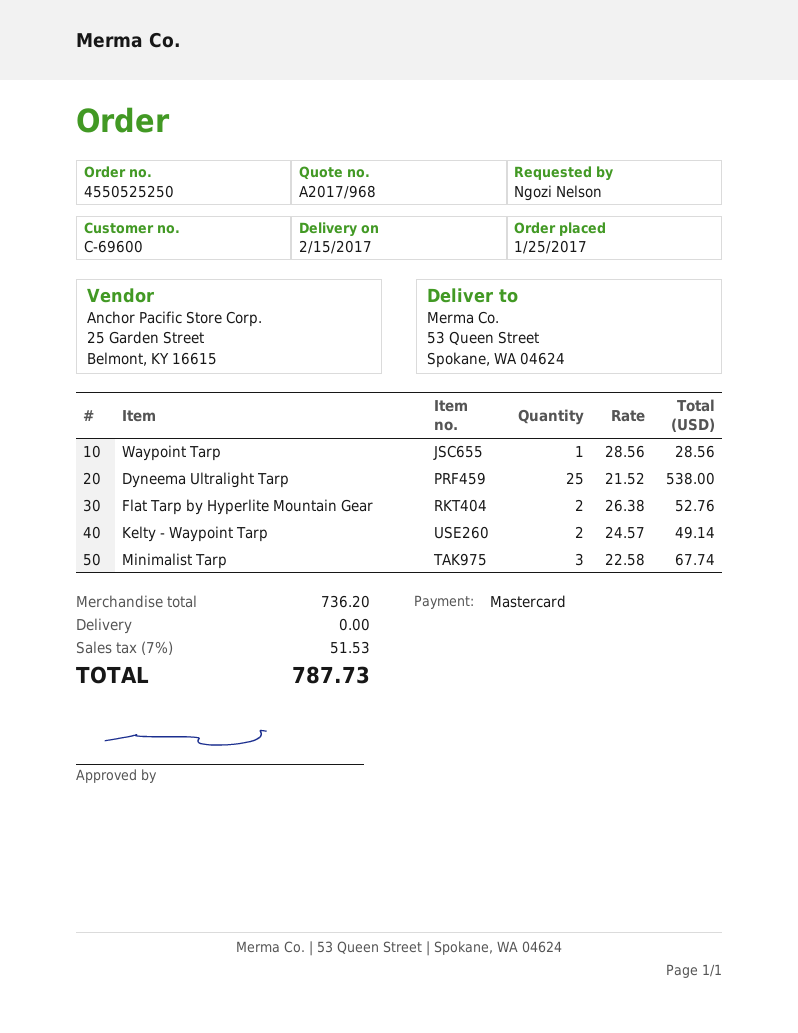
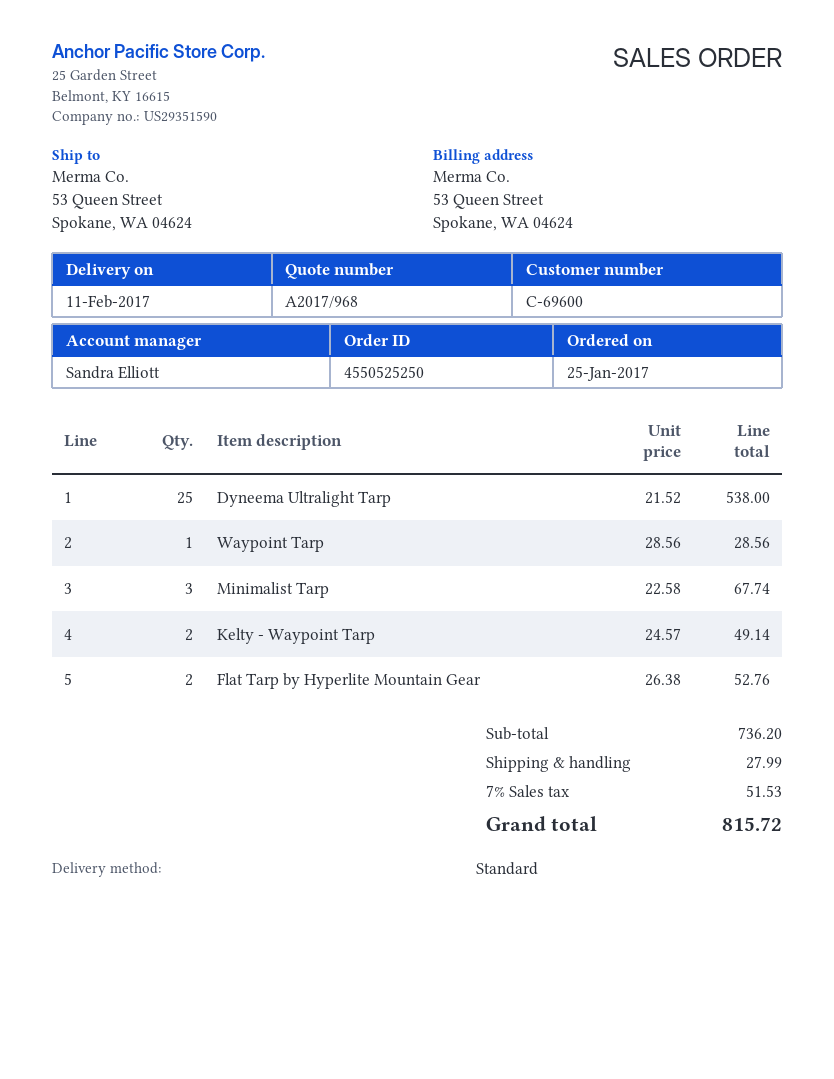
delivery date: 2017-02-15 -> 2017-02-11
shipping: 0.00 -> 27.99
total: 787.73 -> 815.72

